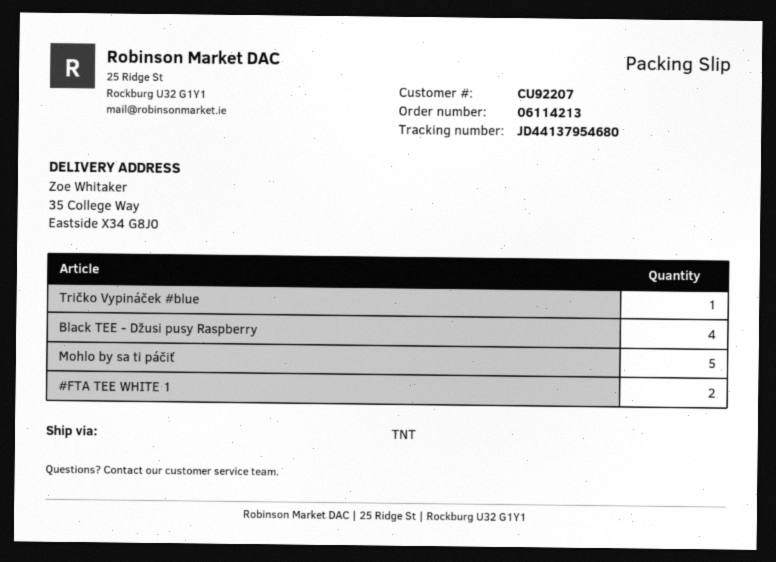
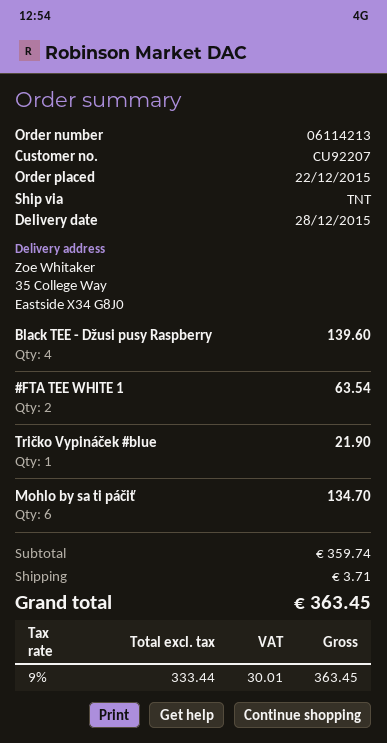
Mohlo by sa ti páčiť: 5 -> 6

